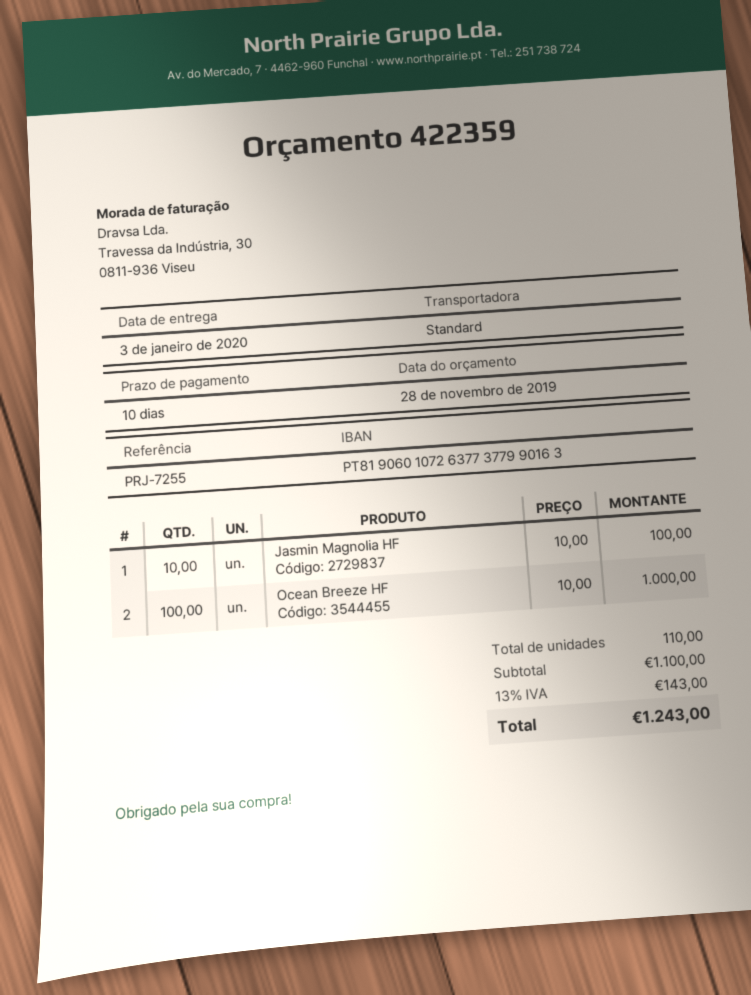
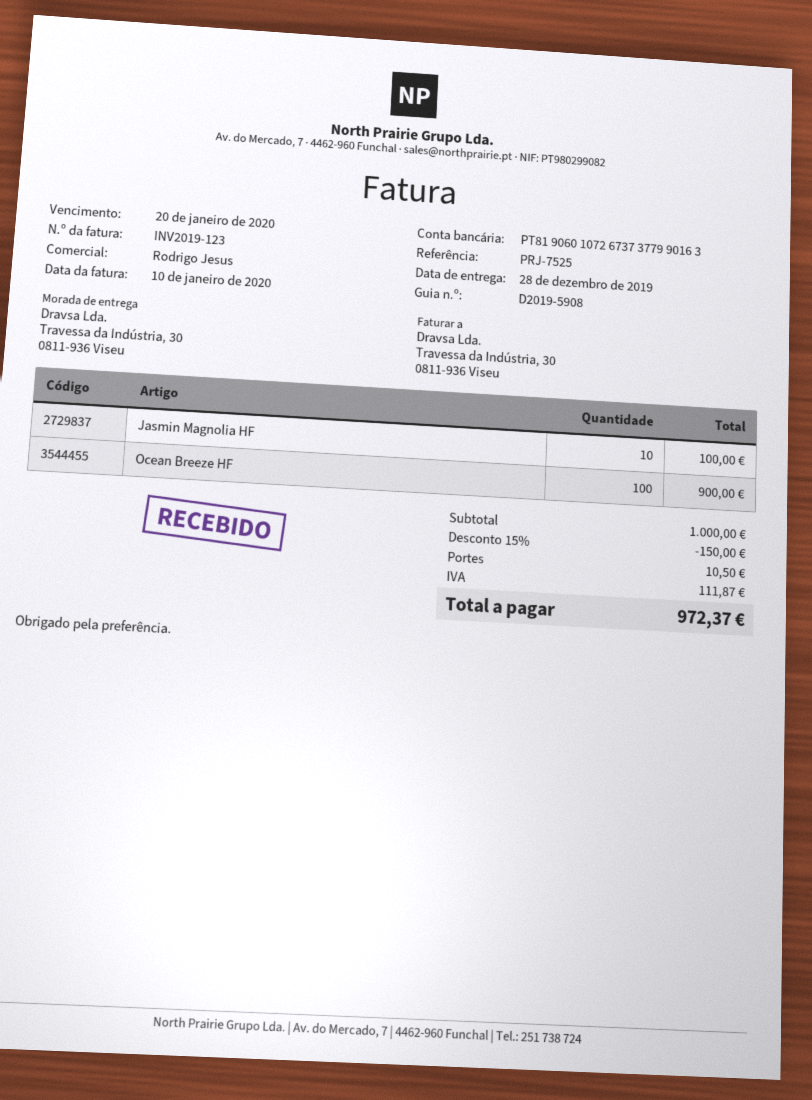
delivery date: 2020-01-03 -> 2019-12-28
reference: PRJ-7255 -> PRJ-7525
bank account: PT81906010726377377990163 -> PT81906010726737377990163
Ocean Breeze HF: 100 for 1000.00 -> 100 for 900.00
subtotal: 1100.00 -> 1000.00
discount: none -> 15% = 150.00
shipping: none -> 10.50
tax: 143.00 -> 111.87
total: 1243.00 -> 972.37

